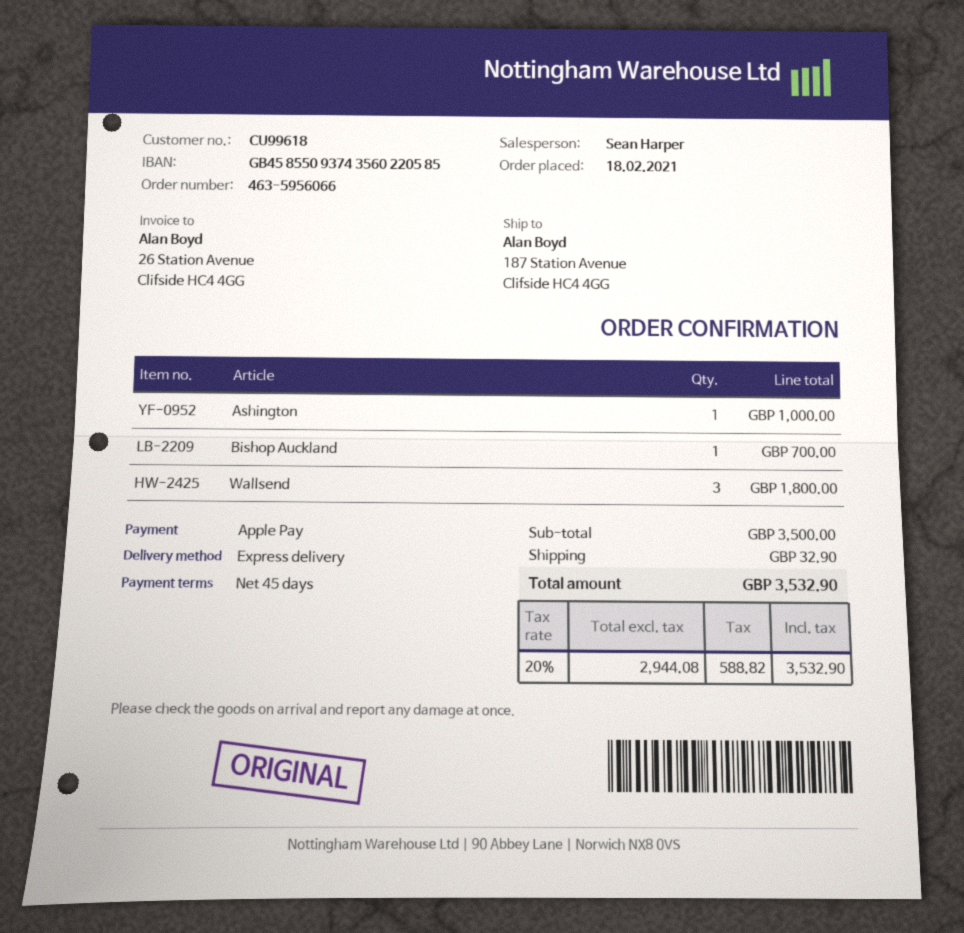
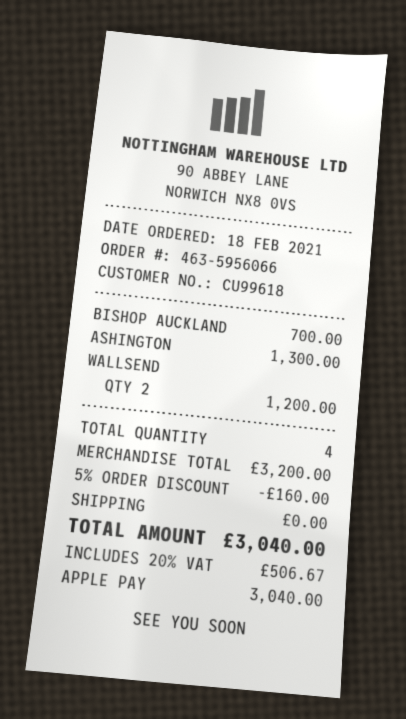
Ashington: 1 for 1000.00 -> 1 for 1300.00
Wallsend: 3 for 1800.00 -> 2 for 1200.00
subtotal: 3500.00 -> 3200.00
discount: none -> 5% = 160.00
shipping: 32.90 -> 0.00
tax: 20% = 588.82 -> 20% = 506.67
total: 3532.90 -> 3040.00

